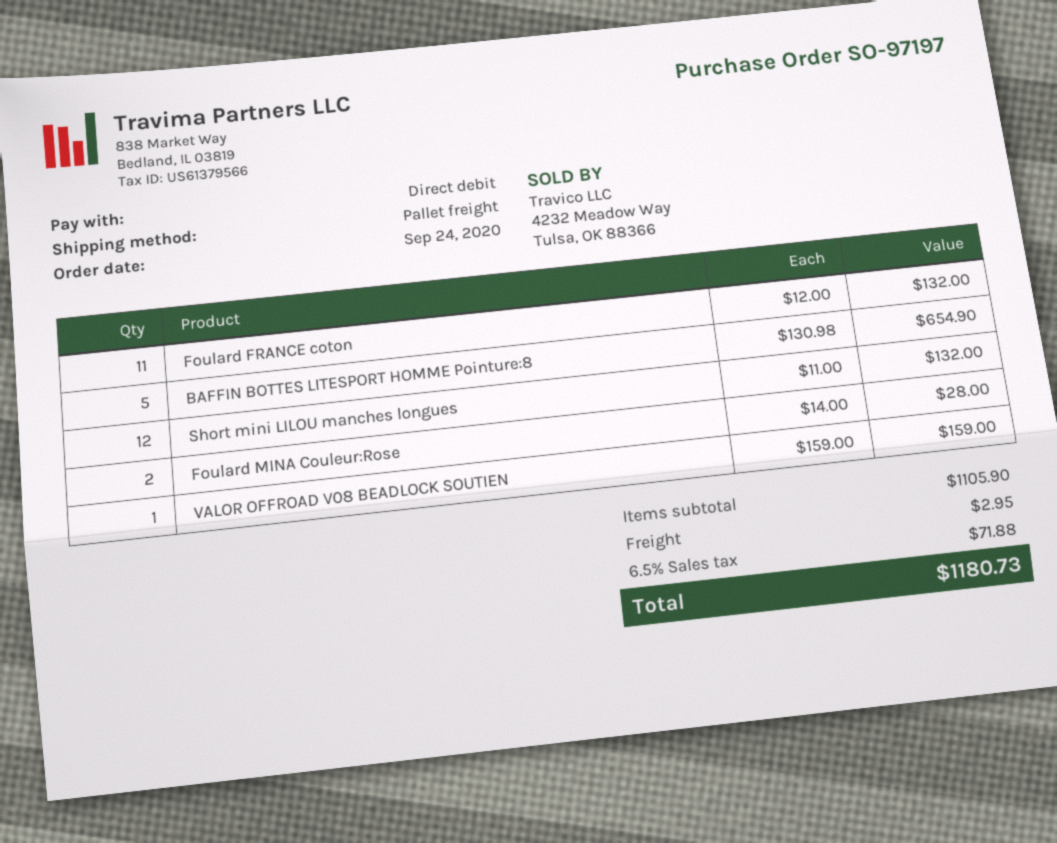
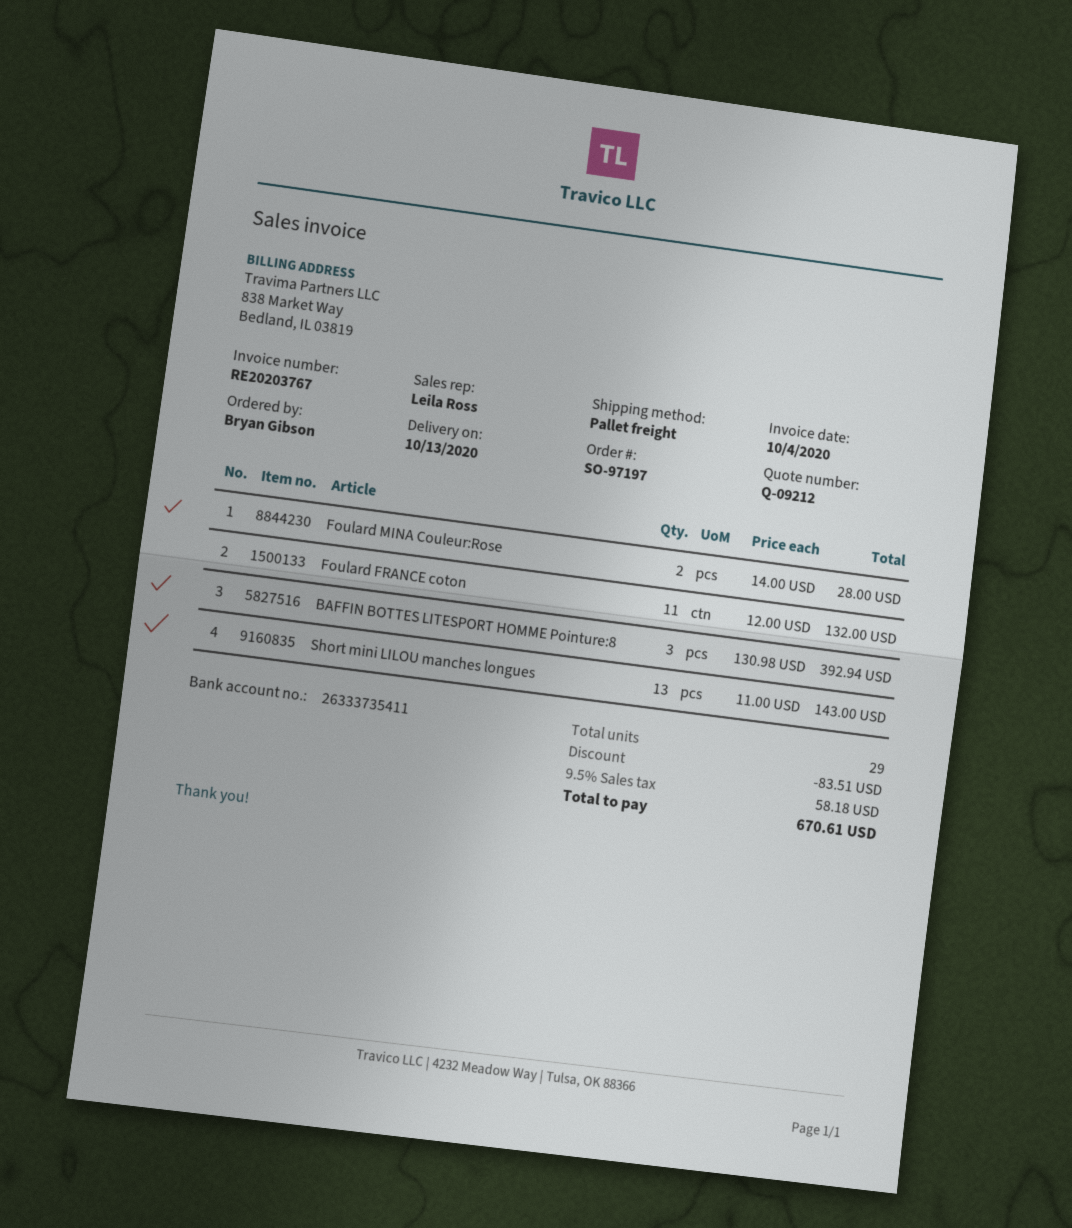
BAFFIN BOTTES LITESPORT HOMME Pointure:8: 5 x 130.98 = 654.90 -> 3 x 130.98 = 392.94
Short mini LILOU manches longues: 12 x 11.00 = 132.00 -> 13 x 11.00 = 143.00
VALOR OFFROAD V08 BEADLOCK SOUTIEN: 1 x 159.00 = 159.00 -> none
discount: none -> 83.51
shipping: 2.95 -> none
tax: 6.5% = 71.88 -> 9.5% = 58.18
total: 1180.73 -> 670.61

